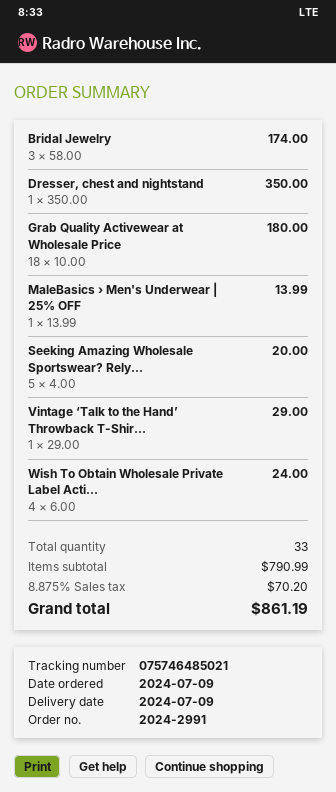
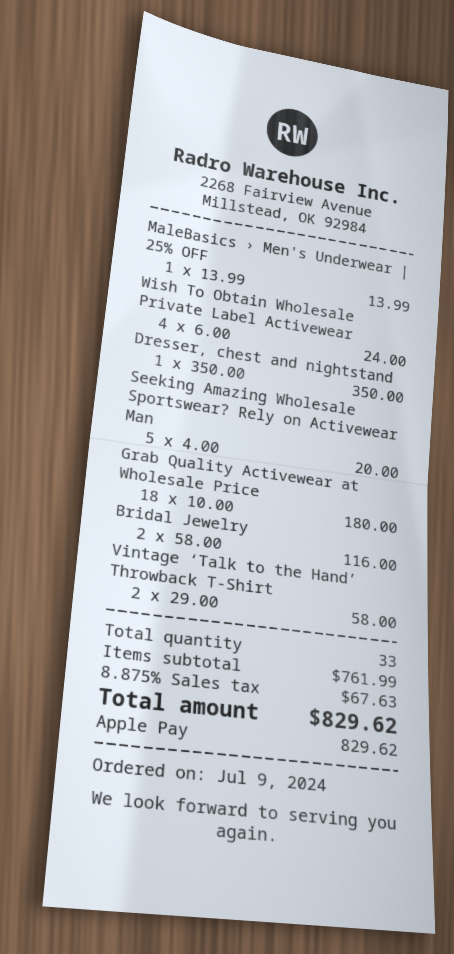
Bridal Jewelry: 3 x 58.00 = 174.00 -> 2 x 58.00 = 116.00
Vintage ‘Talk to the Hand’ Throwback T-Shir...: 1 x 29.00 = 29.00 -> 2 x 29.00 = 58.00
subtotal: 790.99 -> 761.99
tax: 8.875% = 70.20 -> 8.875% = 67.63
total: 861.19 -> 829.62

